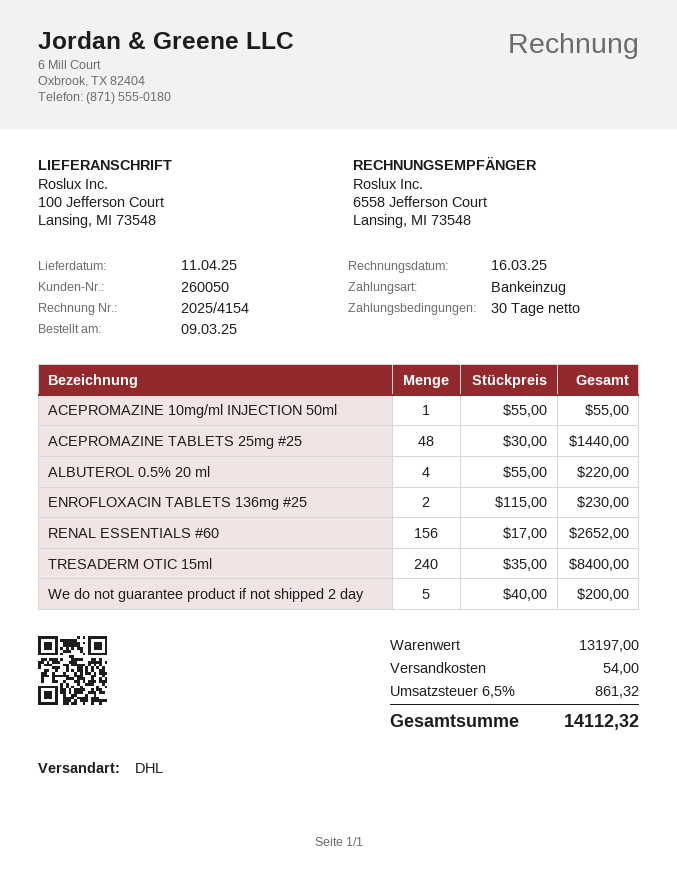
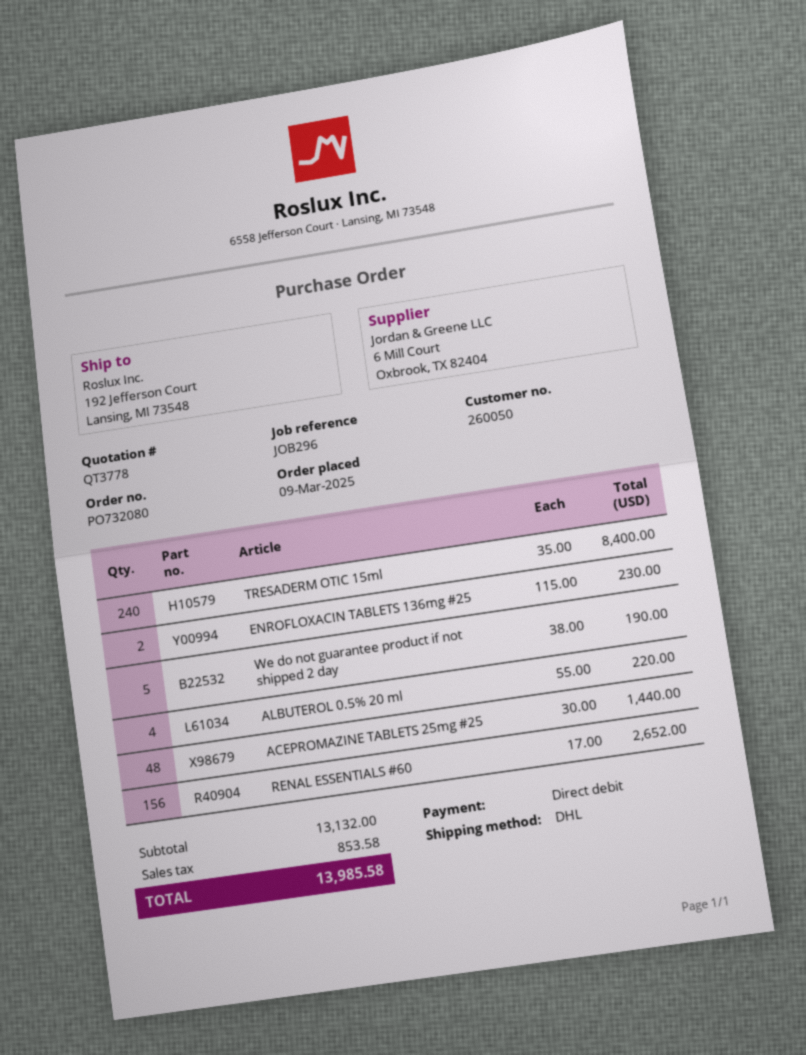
ship to: 100 Jefferson Court, Lansing, MI 73548 -> 192 Jefferson Court, Lansing, MI 73548
ACEPROMAZINE 10mg/ml INJECTION 50ml: 1 x 55.00 = 55.00 -> none
We do not guarantee product if not shipped 2 day: 5 x 40.00 = 200.00 -> 5 x 38.00 = 190.00
subtotal: 13197.00 -> 13132.00
shipping: 54.00 -> none
tax: 861.32 -> 853.58
total: 14112.32 -> 13985.58

